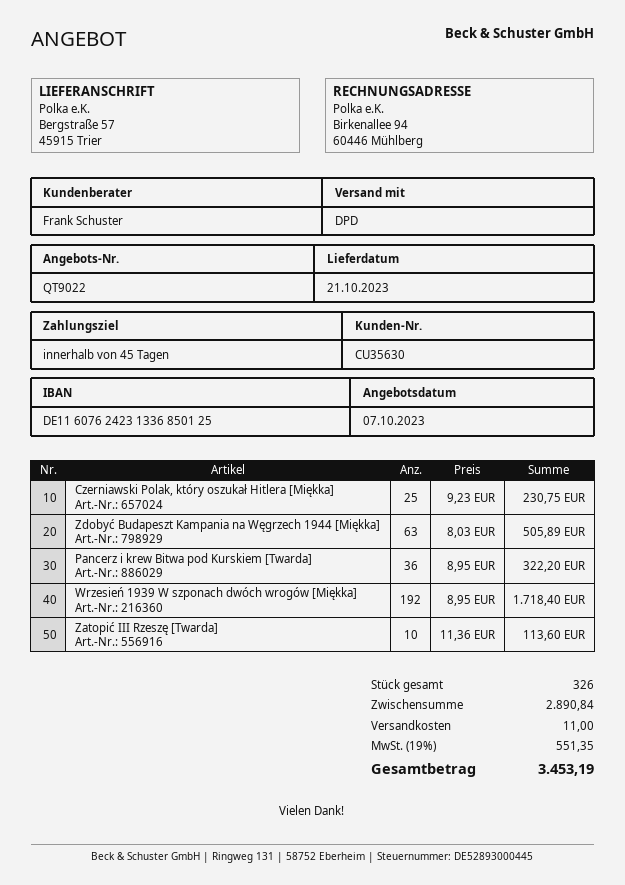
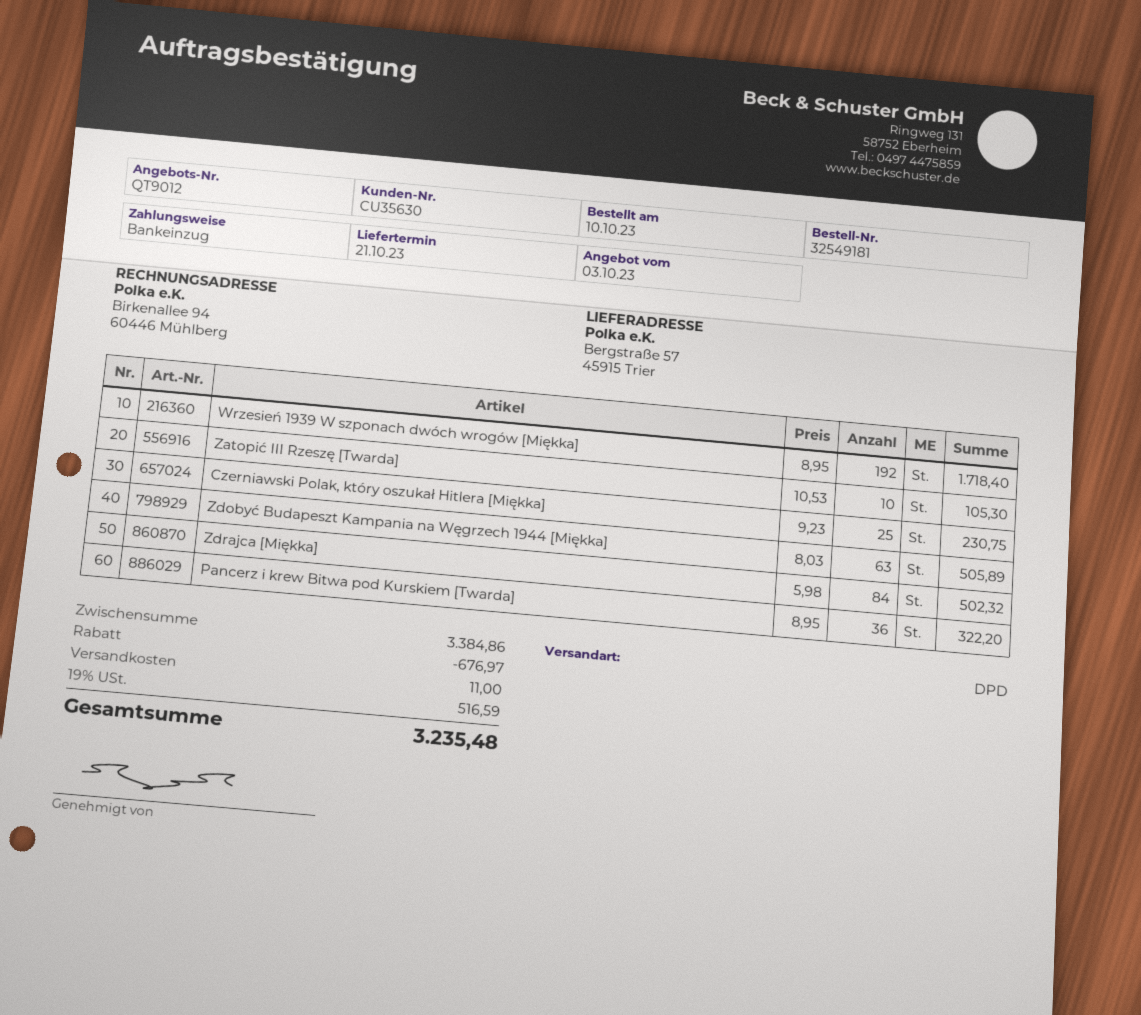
quote number: QT9022 -> QT9012
quote date: 2023-10-07 -> 2023-10-03
Zatopić III Rzeszę [Twarda]: 10 x 11.36 = 113.60 -> 10 x 10.53 = 105.30
Zdrajca [Miękka]: none -> 84 x 5.98 = 502.32
subtotal: 2890.84 -> 3384.86
discount: none -> 676.97
tax: 19% = 551.35 -> 19% = 516.59
total: 3453.19 -> 3235.48

